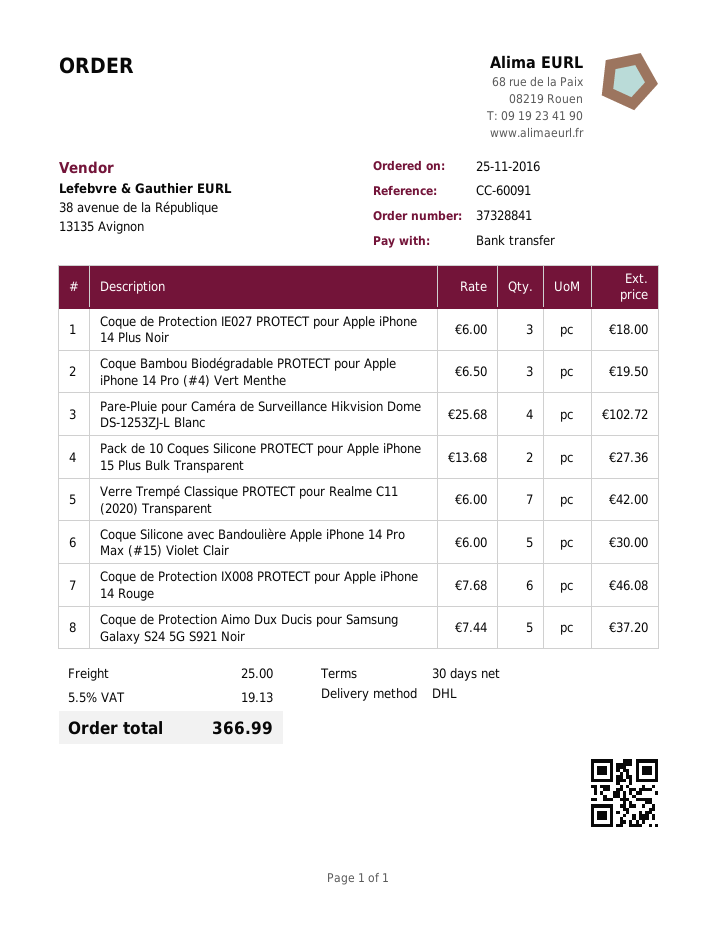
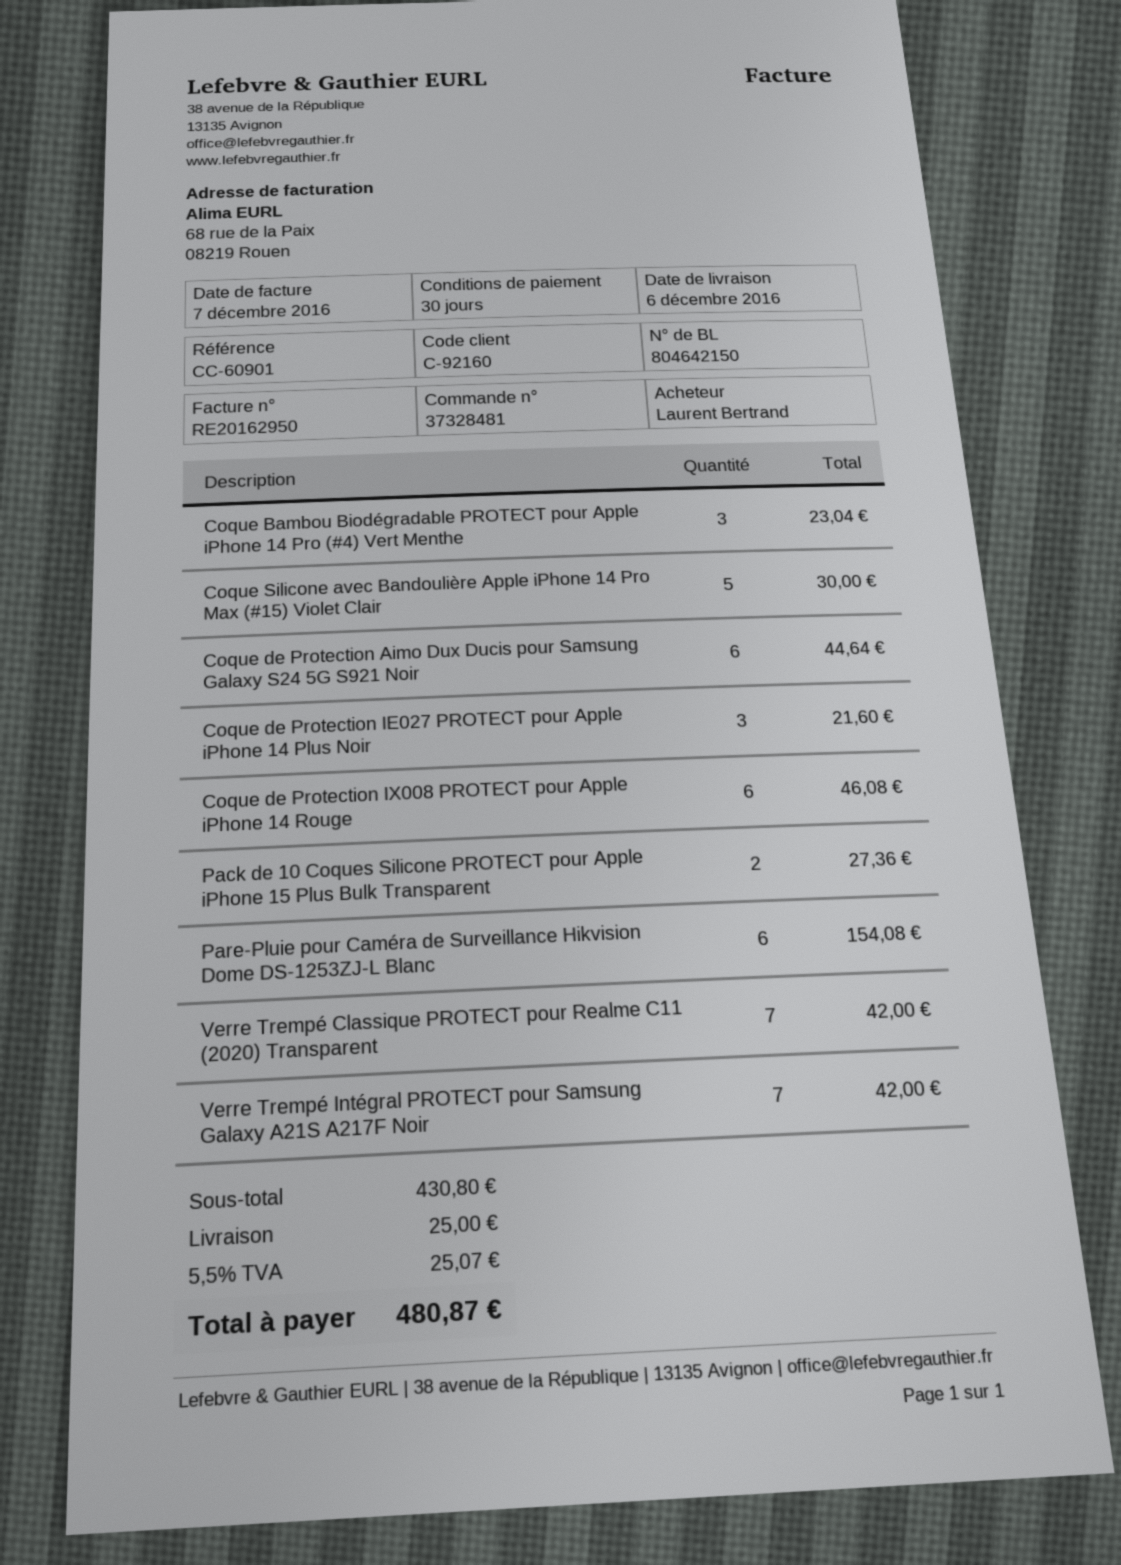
order number: 37328841 -> 37328481
reference: CC-60091 -> CC-60901
Coque de Protection IE027 PROTECT pour Apple iPhone 14 Plus Noir: 3 for 18.00 -> 3 for 21.60
Coque Bambou Biodégradable PROTECT pour Apple iPhone 14 Pro (#4) Vert Menthe: 3 for 19.50 -> 3 for 23.04
Pare-Pluie pour Caméra de Surveillance Hikvision Dome DS-1253ZJ-L Blanc: 4 for 102.72 -> 6 for 154.08
Coque de Protection Aimo Dux Ducis pour Samsung Galaxy S24 5G S921 Noir: 5 for 37.20 -> 6 for 44.64
Verre Trempé Intégral PROTECT pour Samsung Galaxy A21S A217F Noir: none -> 7 for 42.00
tax: 5.5% = 19.13 -> 5.5% = 25.07
total: 366.99 -> 480.87

